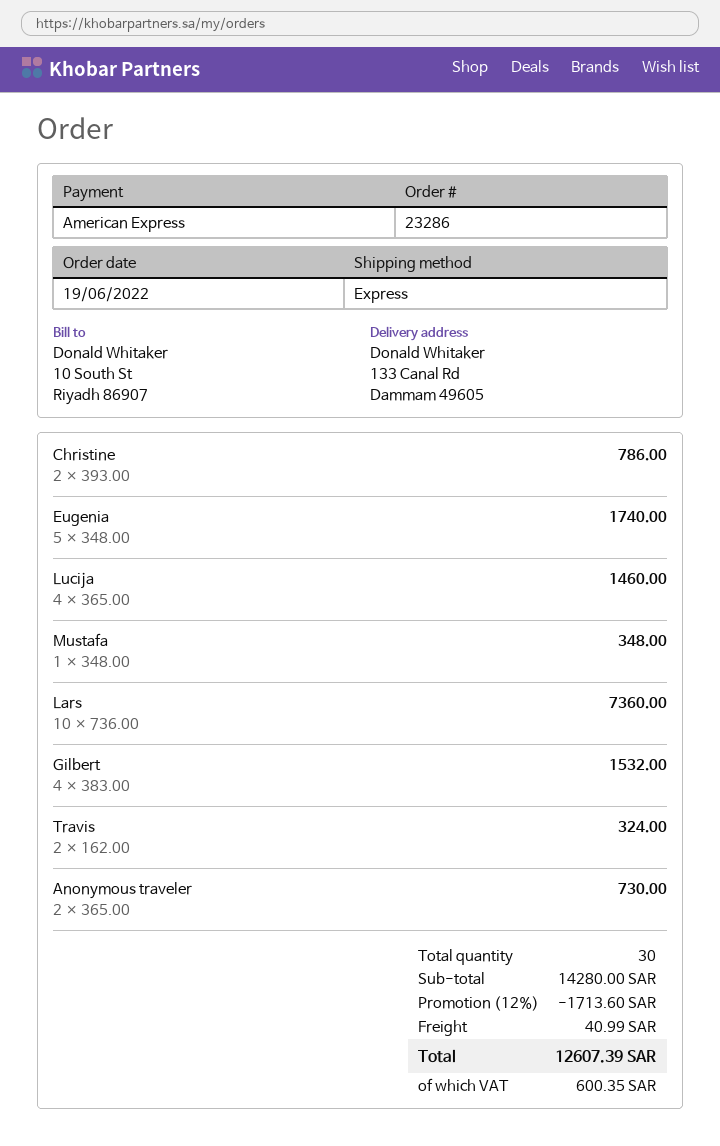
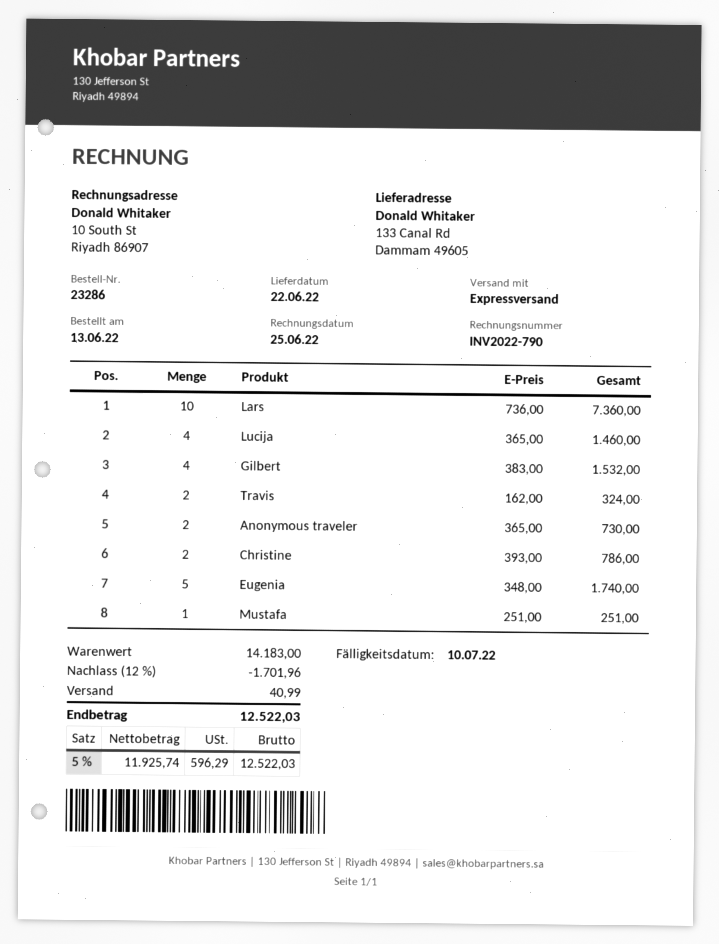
order date: 2022-06-19 -> 2022-06-13
Mustafa: 1 x 348.00 = 348.00 -> 1 x 251.00 = 251.00
subtotal: 14280.00 -> 14183.00
discount: 12% = 1713.60 -> 12% = 1701.96
tax: 600.35 -> 596.29
total: 12607.39 -> 12522.03

